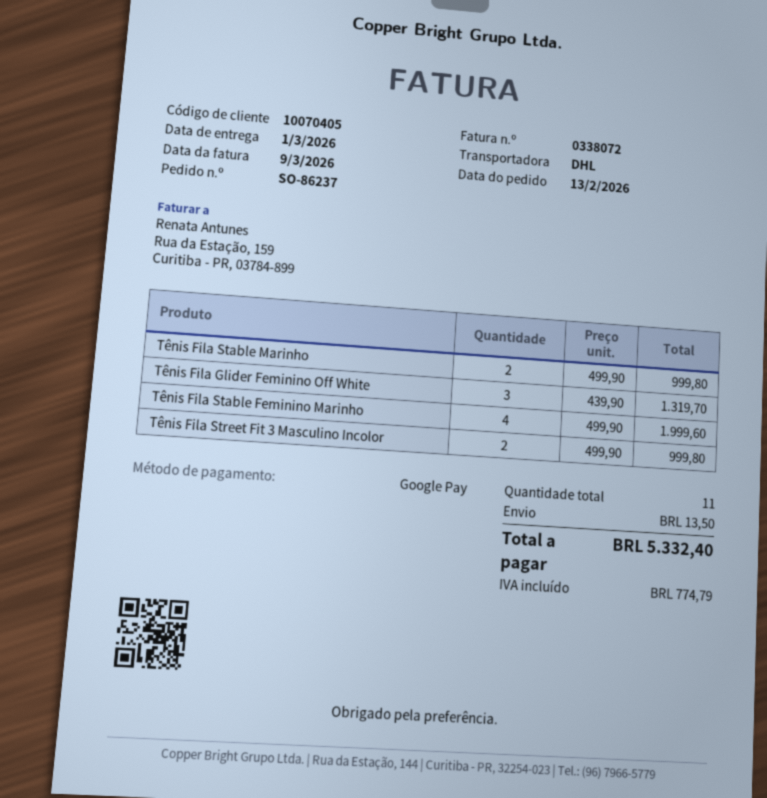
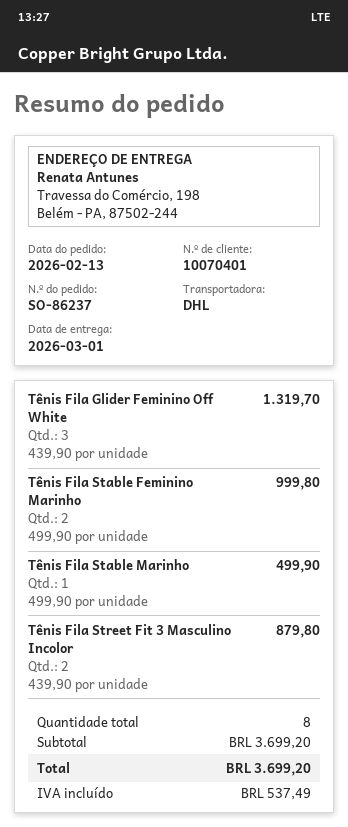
customer number: 10070405 -> 10070401
Tênis Fila Stable Marinho: 2 x 499.90 = 999.80 -> 1 x 499.90 = 499.90
Tênis Fila Stable Feminino Marinho: 4 x 499.90 = 1999.60 -> 2 x 499.90 = 999.80
Tênis Fila Street Fit 3 Masculino Incolor: 2 x 499.90 = 999.80 -> 2 x 439.90 = 879.80
total quantity: 11 -> 8
shipping: 13.50 -> none
tax: 774.79 -> 537.49
total: 5332.40 -> 3699.20

